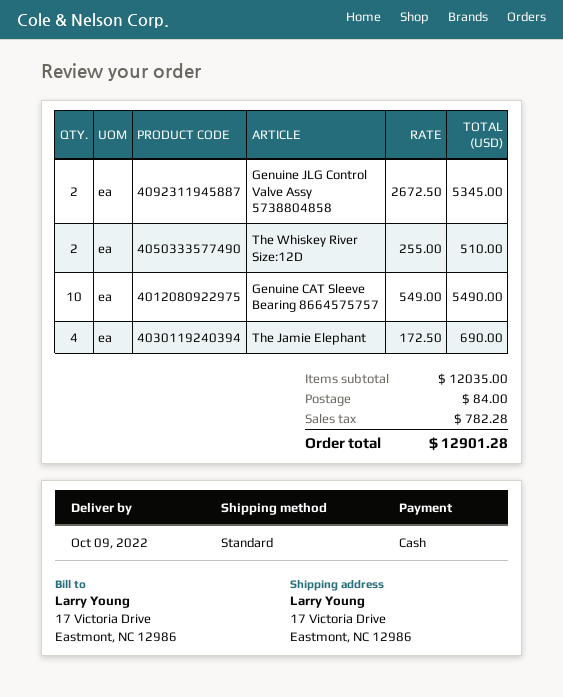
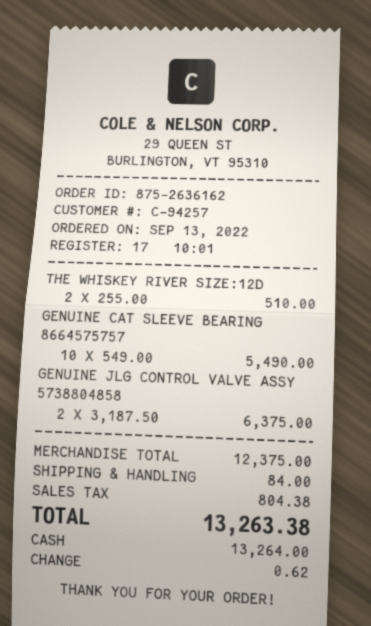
Genuine JLG Control Valve Assy 5738804858: 2 x 2672.50 = 5345.00 -> 2 x 3187.50 = 6375.00
The Jamie Elephant: 4 x 172.50 = 690.00 -> none
subtotal: 12035.00 -> 12375.00
tax: 782.28 -> 804.38
total: 12901.28 -> 13263.38

